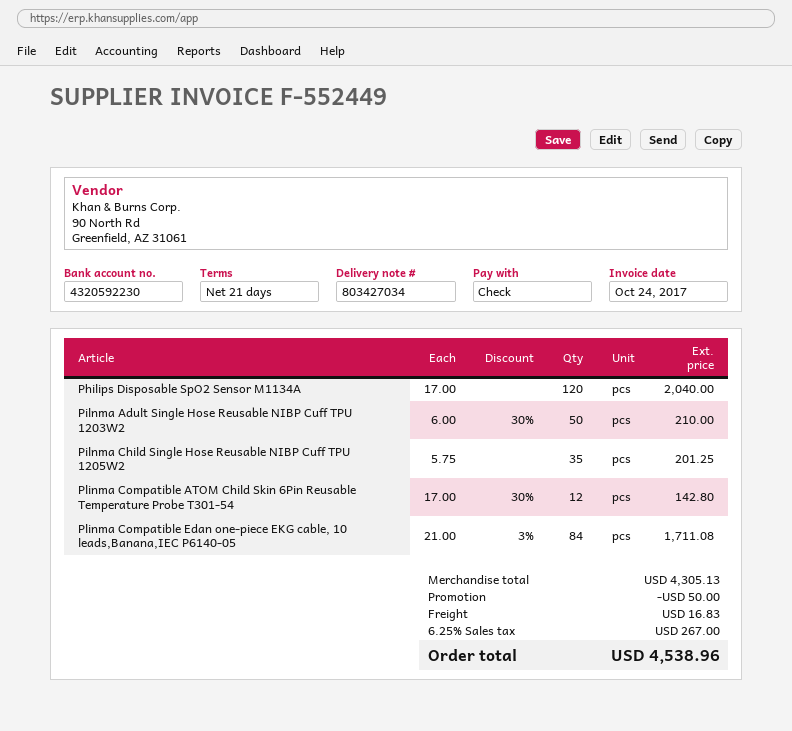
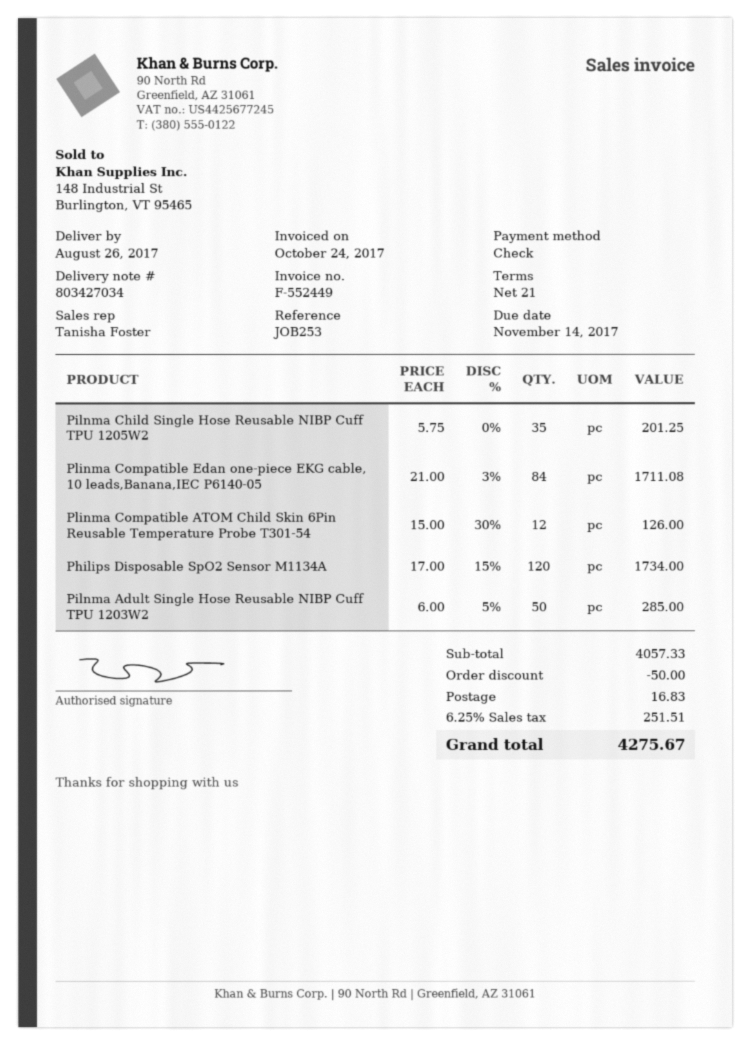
Philips Disposable SpO2 Sensor M1134A: 120 x 17.00 = 2040.00 -> 120 x 17.00 - 15% = 1734.00
Pilnma Adult Single Hose Reusable NIBP Cuff TPU 1203W2: 50 x 6.00 - 30% = 210.00 -> 50 x 6.00 - 5% = 285.00
Plinma Compatible ATOM Child Skin 6Pin Reusable Temperature Probe T301-54: 12 x 17.00 - 30% = 142.80 -> 12 x 15.00 - 30% = 126.00
subtotal: 4305.13 -> 4057.33
tax: 6.25% = 267.00 -> 6.25% = 251.51
total: 4538.96 -> 4275.67

